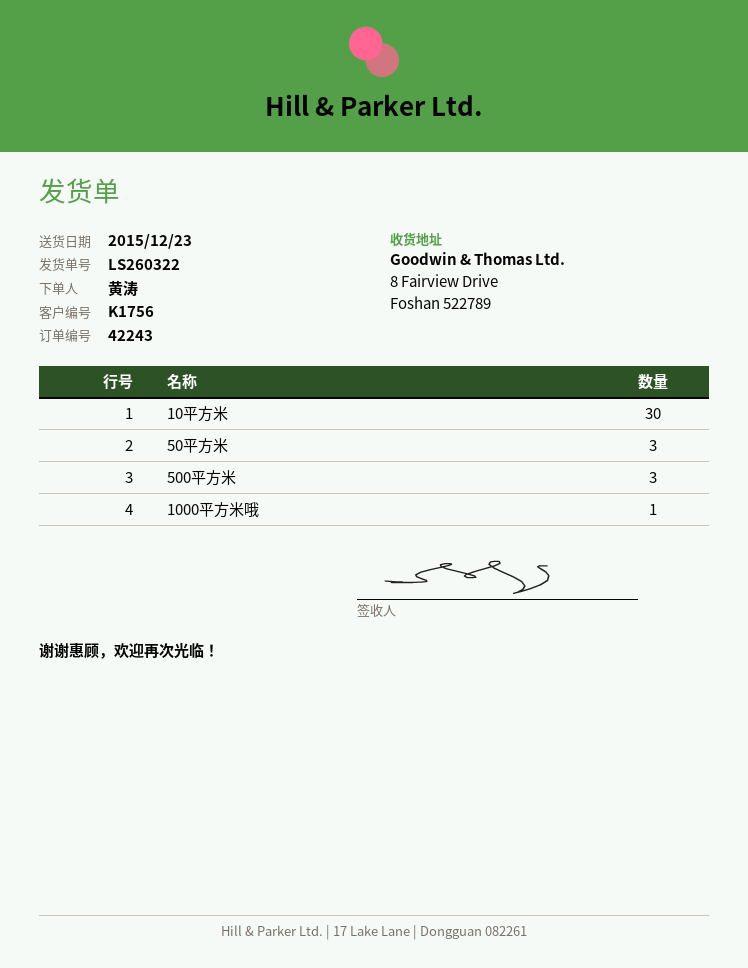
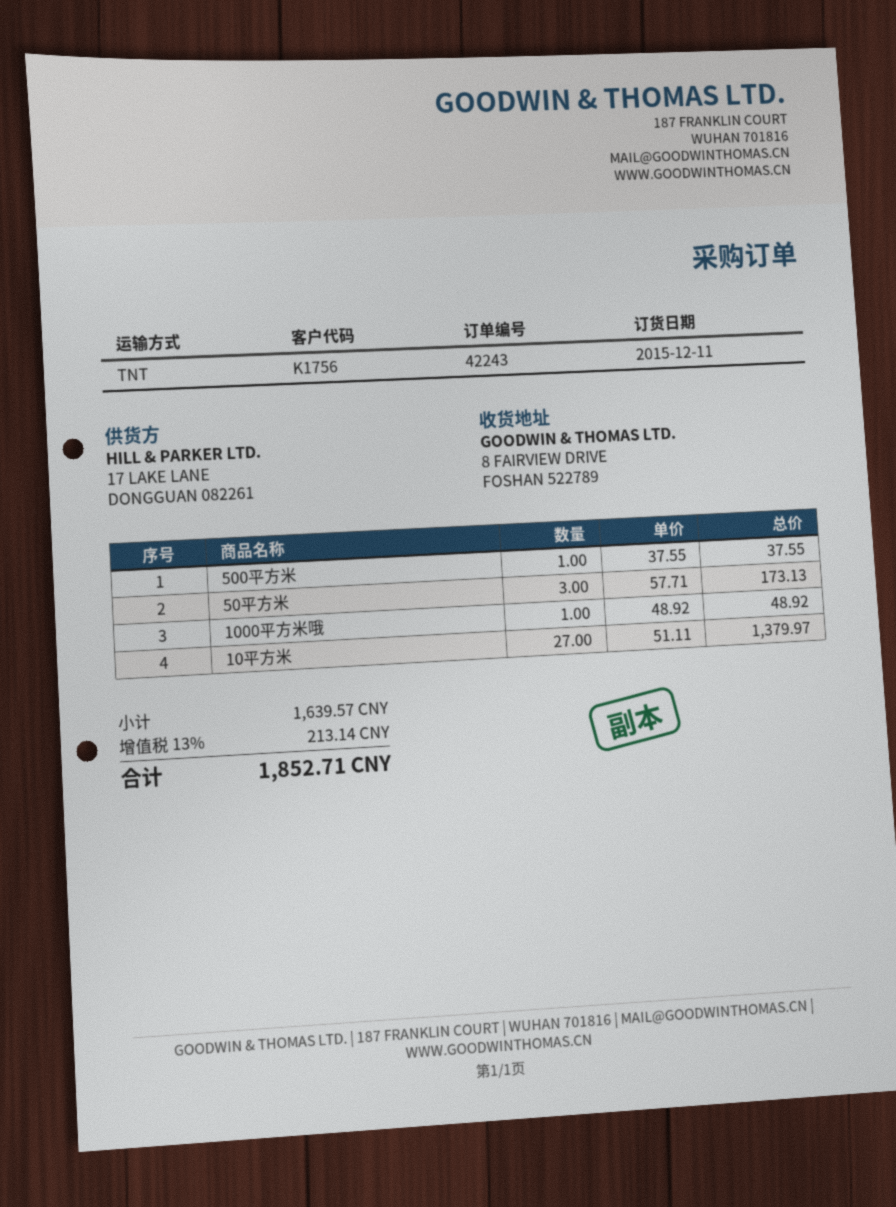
10平方米: 30 -> 27
500平方米: 3 -> 1

